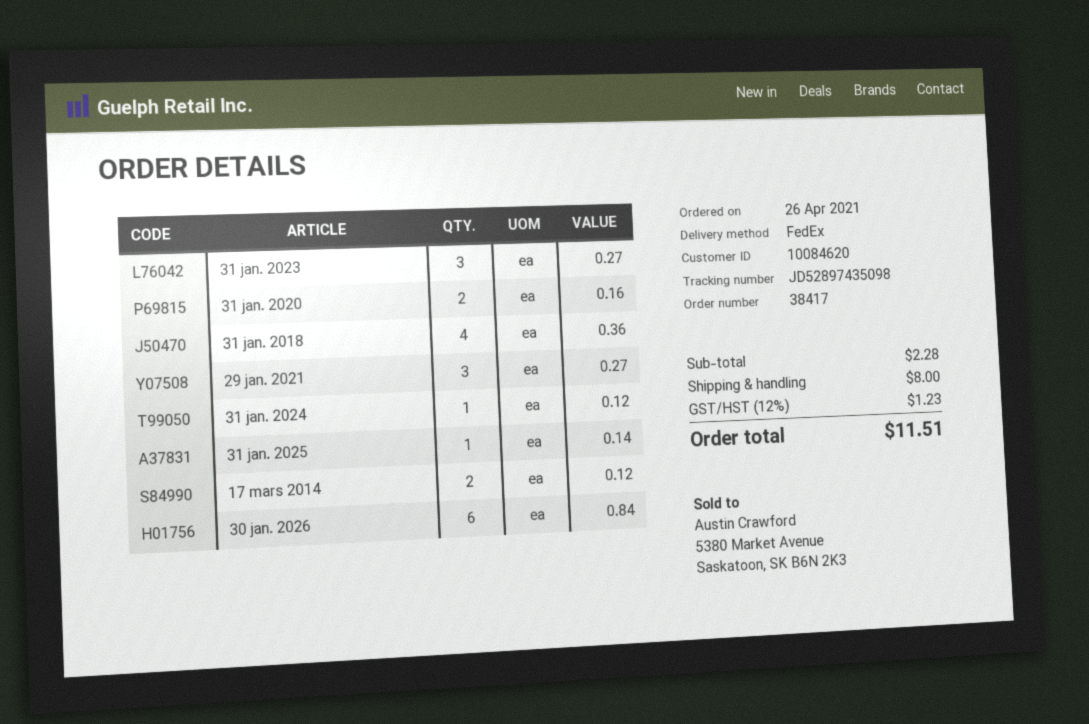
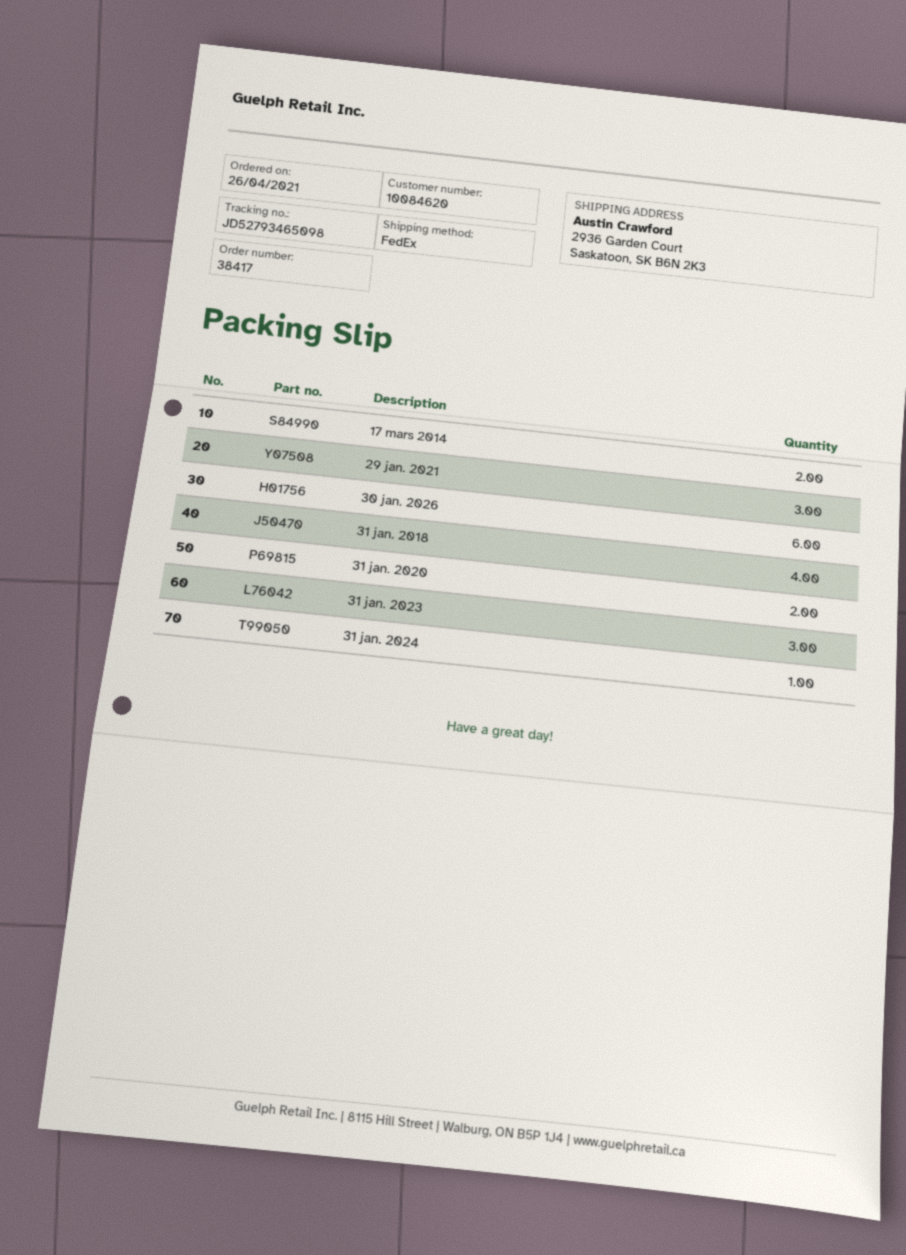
tracking number: JD52897435098 -> JD52793465098
31 jan. 2025: 1 -> none

